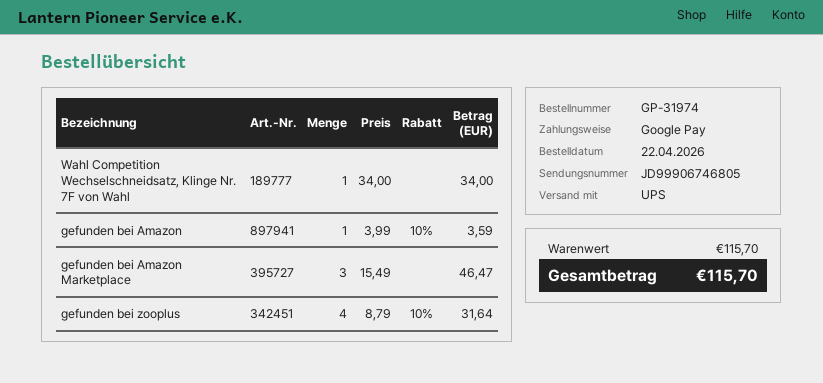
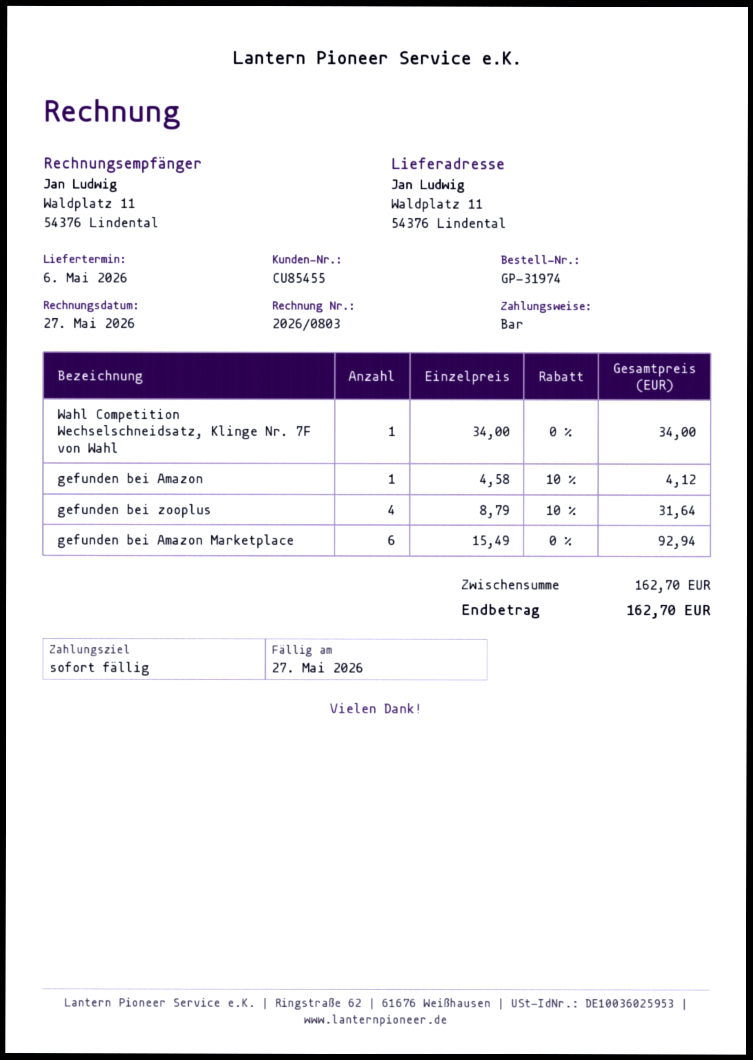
payment method: Google Pay -> cash
gefunden bei Amazon: 1 x 3.99 - 10% = 3.59 -> 1 x 4.58 - 10% = 4.12
gefunden bei Amazon Marketplace: 3 x 15.49 = 46.47 -> 6 x 15.49 = 92.94
subtotal: 115.70 -> 162.70
total: 115.70 -> 162.70

